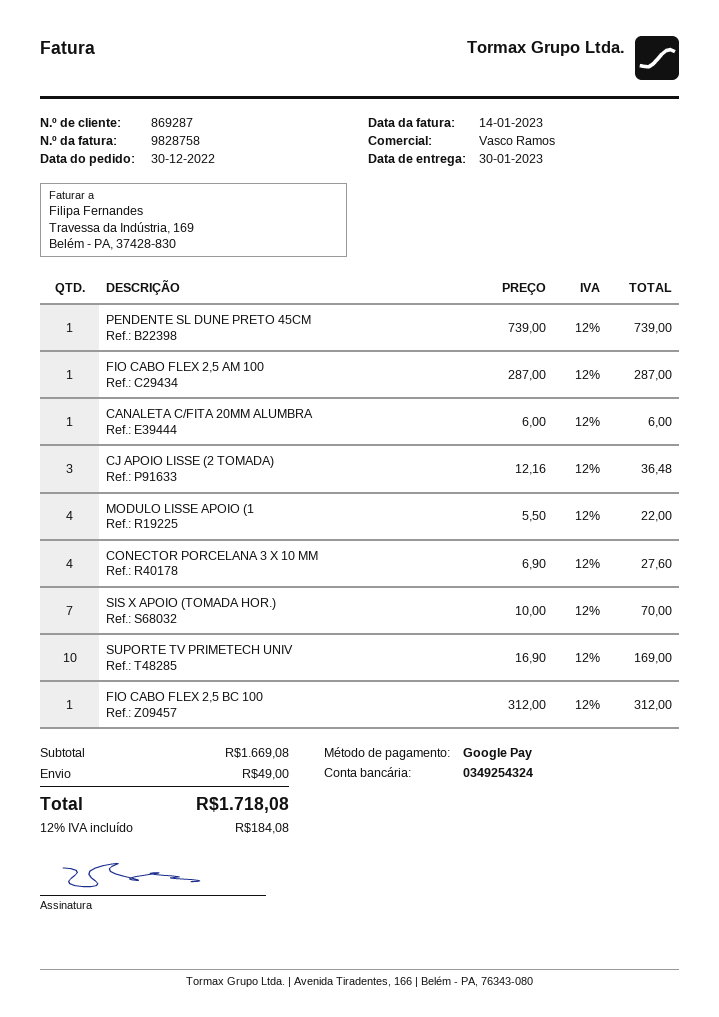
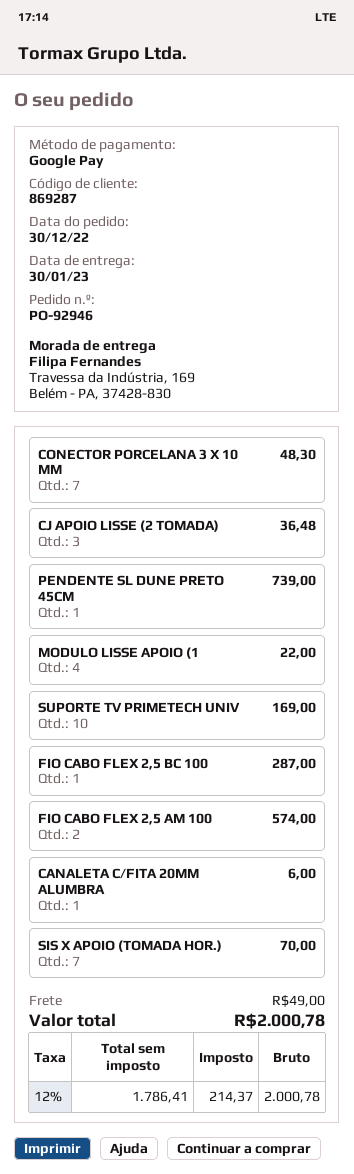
FIO CABO FLEX 2,5 AM 100: 1 for 287.00 -> 2 for 574.00
CONECTOR PORCELANA 3 X 10 MM: 4 for 27.60 -> 7 for 48.30
FIO CABO FLEX 2,5 BC 100: 1 for 312.00 -> 1 for 287.00
tax: 12% = 184.08 -> 12% = 214.37
total: 1718.08 -> 2000.78

